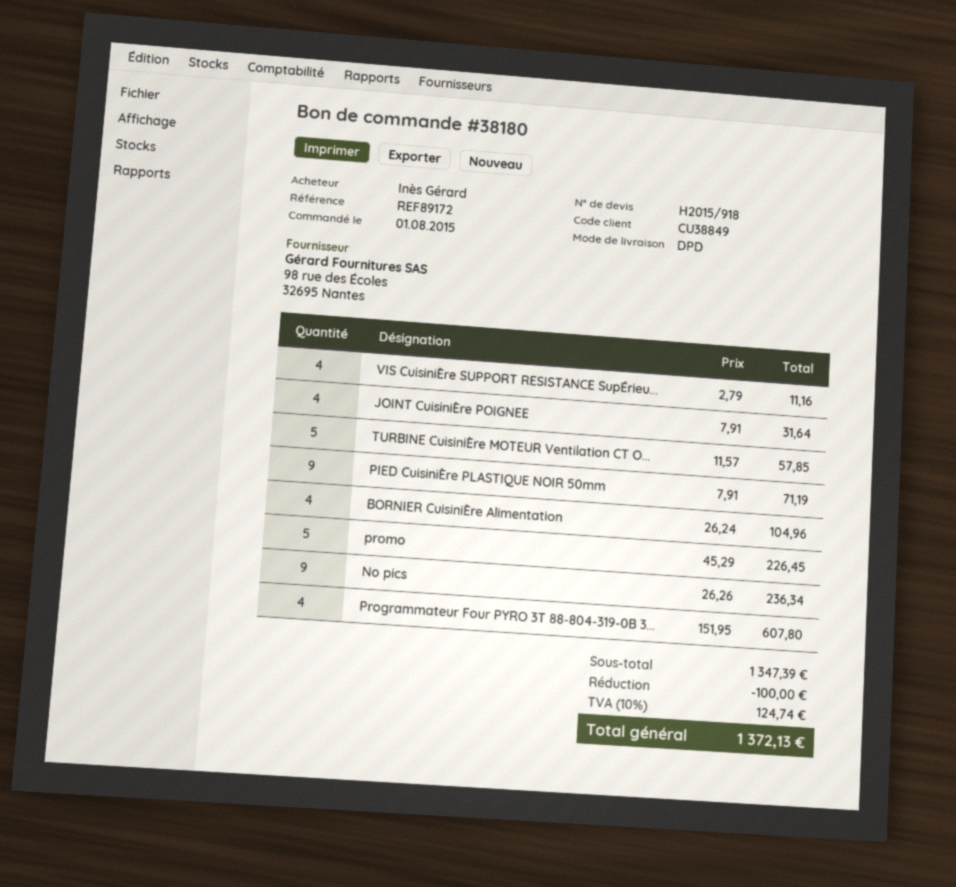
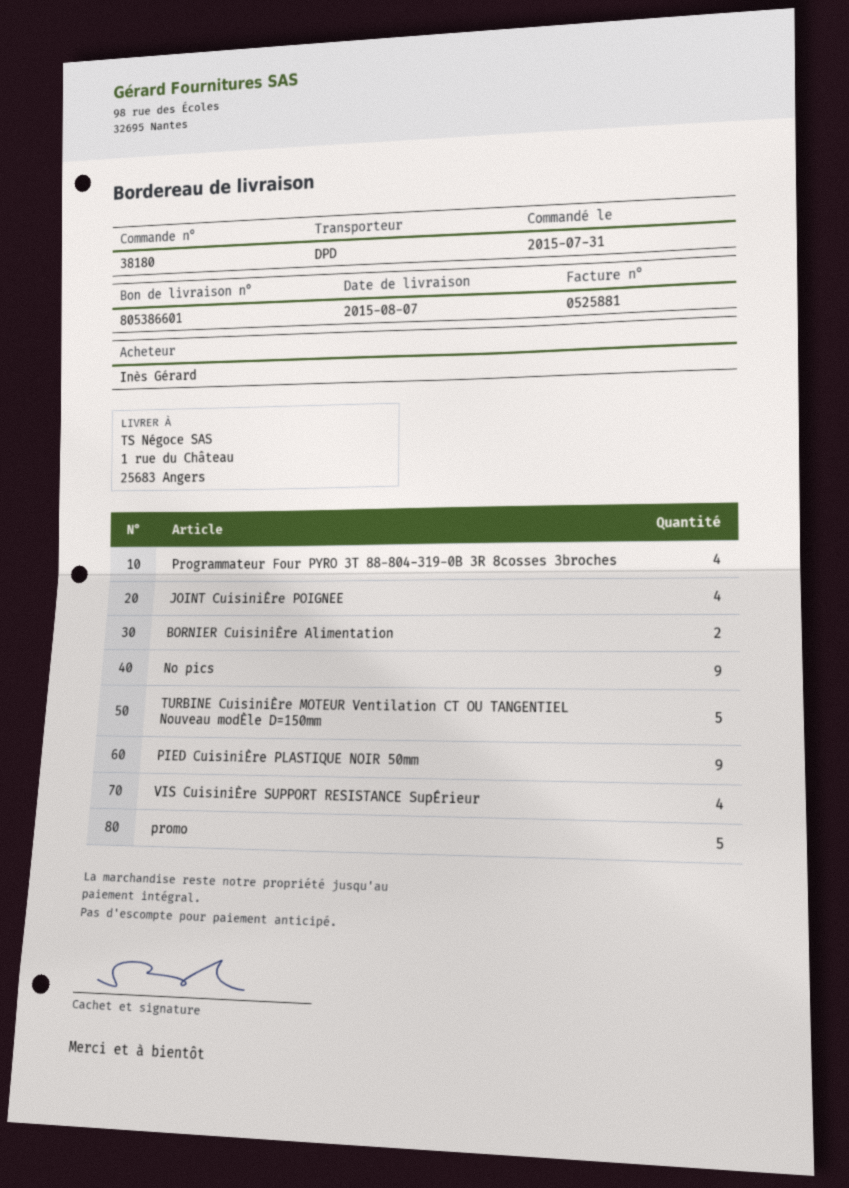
order date: 2015-08-01 -> 2015-07-31
BORNIER CuisiniÈre Alimentation: 4 -> 2

